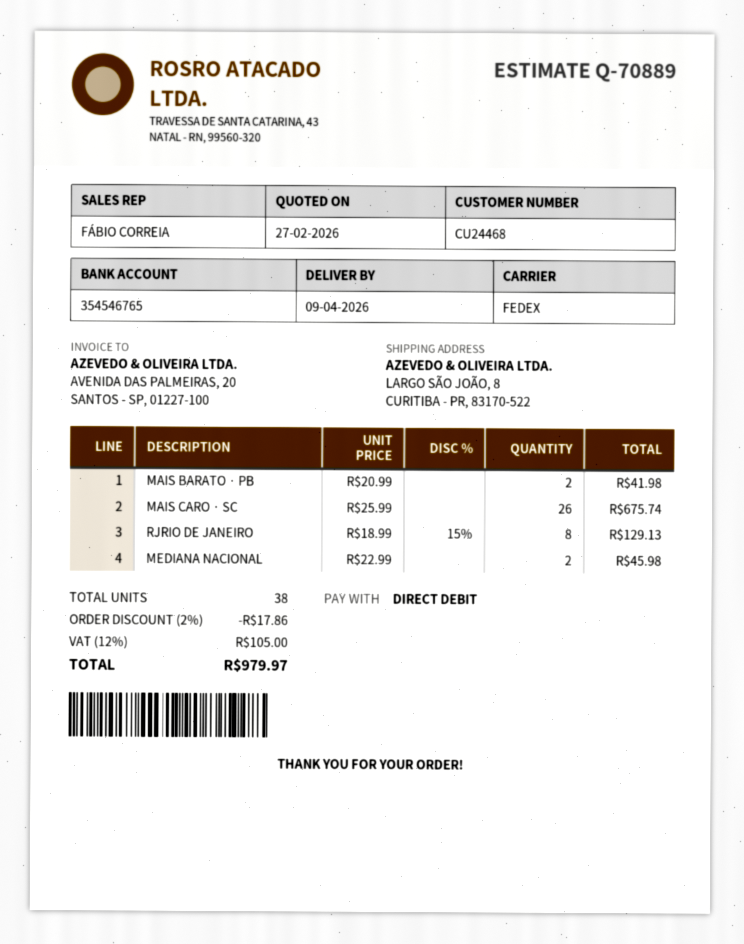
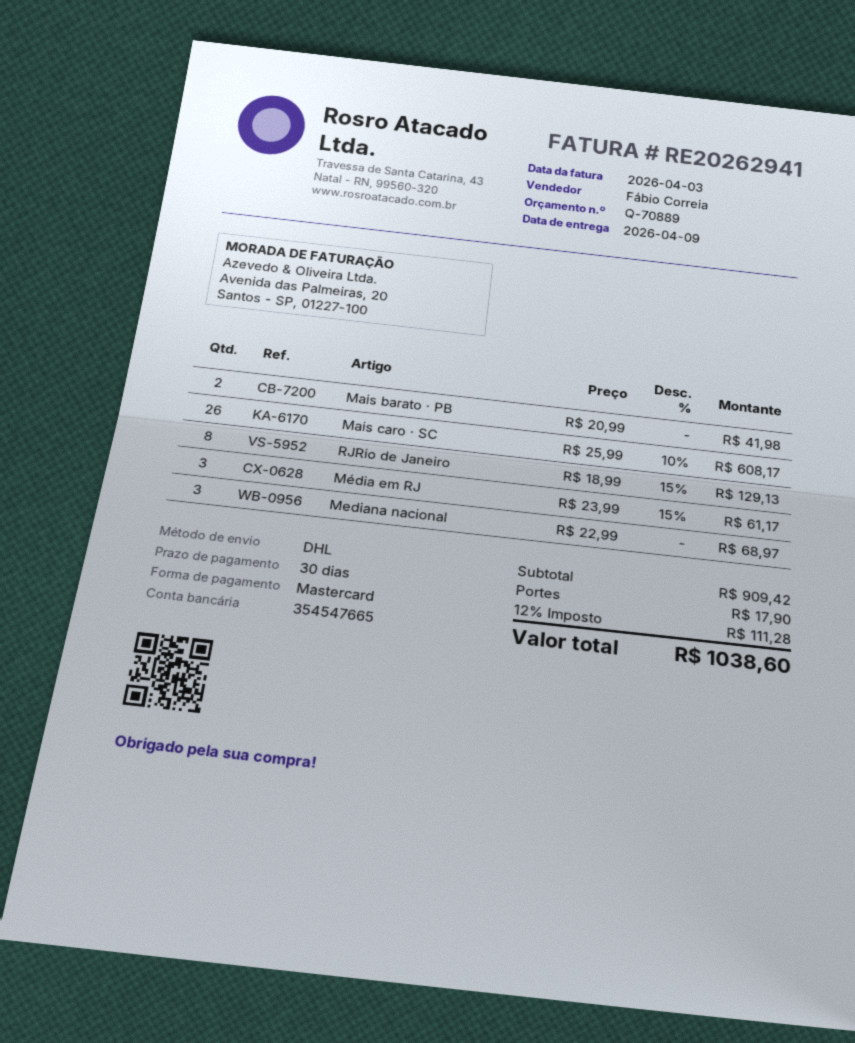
payment method: direct debit -> Mastercard
bank account: 354546765 -> 354547665
shipping method: FedEx -> DHL
MAIS CARO · SC: 26 x 25.99 = 675.74 -> 26 x 25.99 - 10% = 608.17
MEDIANA NACIONAL: 2 x 22.99 = 45.98 -> 3 x 22.99 = 68.97
Média em RJ: none -> 3 x 23.99 - 15% = 61.17
discount: 2% = 17.86 -> none
shipping: none -> 17.90
tax: 12% = 105.00 -> 12% = 111.28
total: 979.97 -> 1038.60

